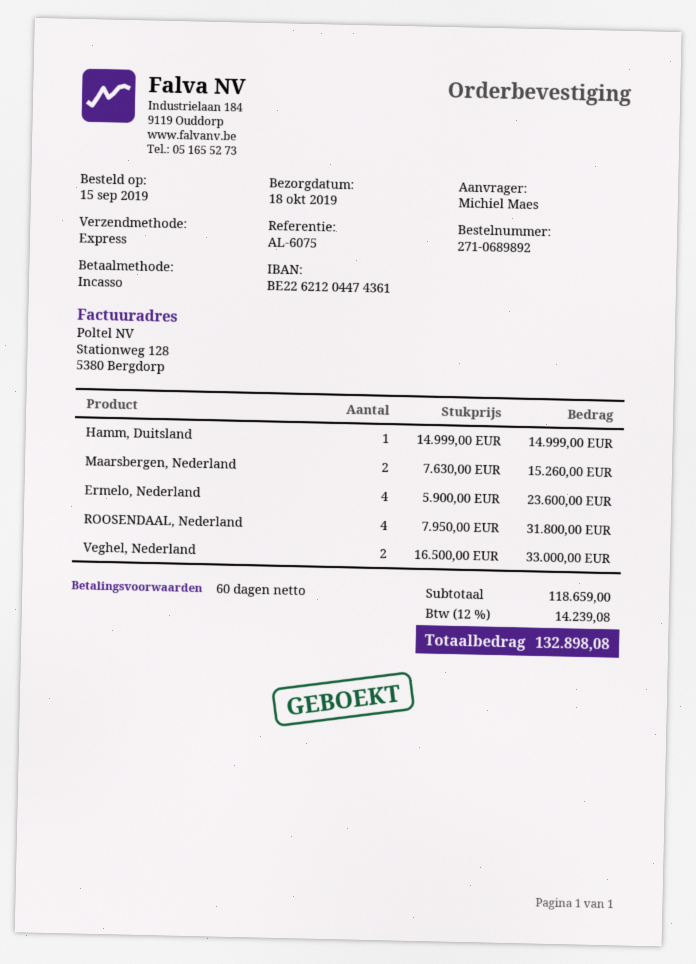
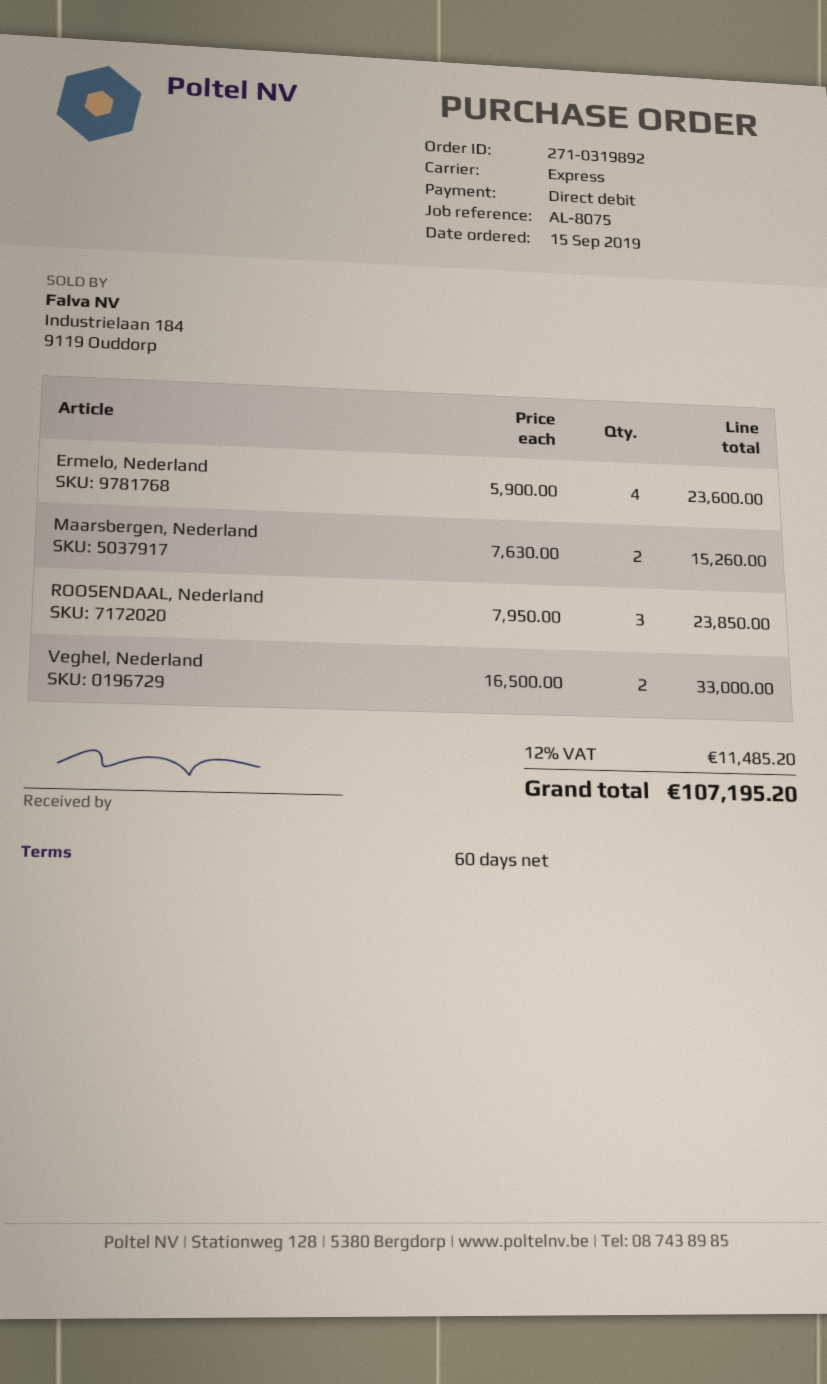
order number: 271-0689892 -> 271-0319892
reference: AL-6075 -> AL-8075
Hamm, Duitsland: 1 x 14999.00 = 14999.00 -> none
ROOSENDAAL, Nederland: 4 x 7950.00 = 31800.00 -> 3 x 7950.00 = 23850.00
tax: 12% = 14239.08 -> 12% = 11485.20
total: 132898.08 -> 107195.20

